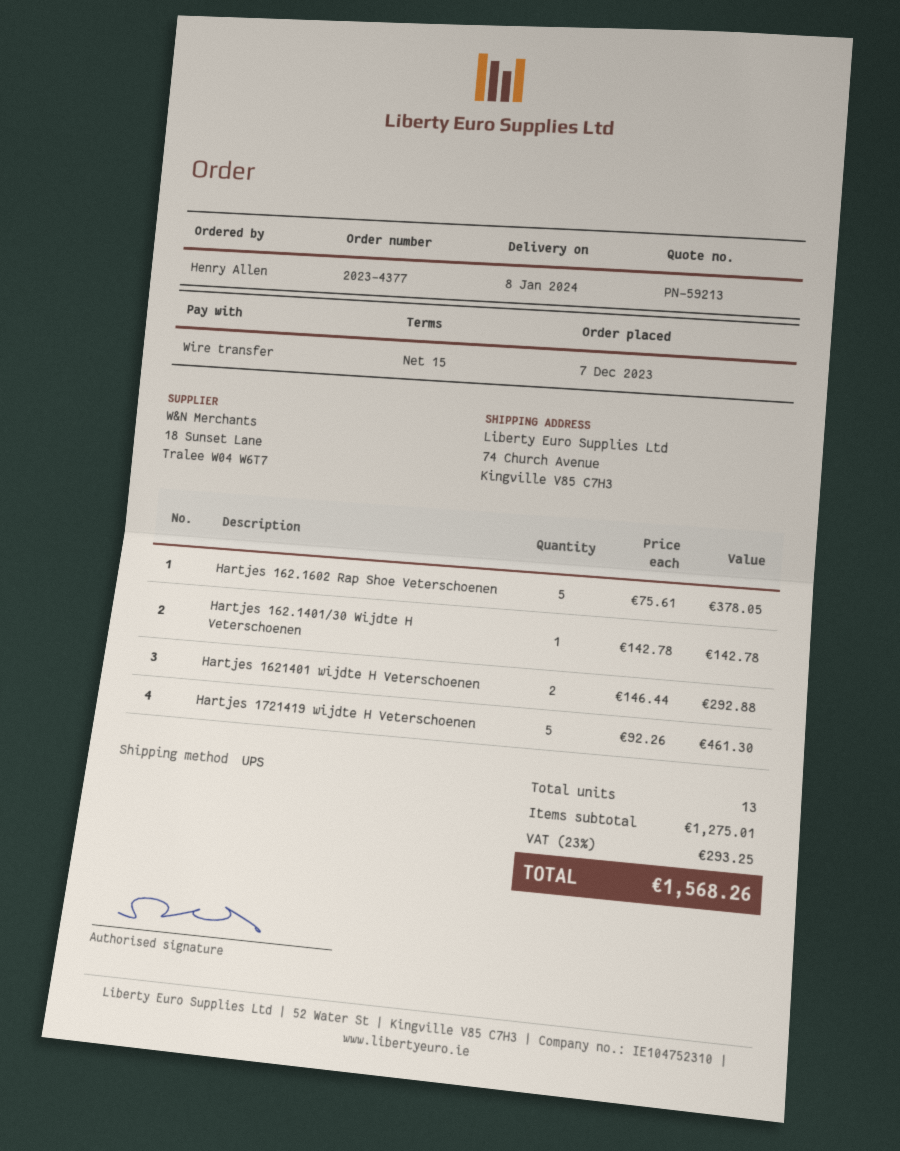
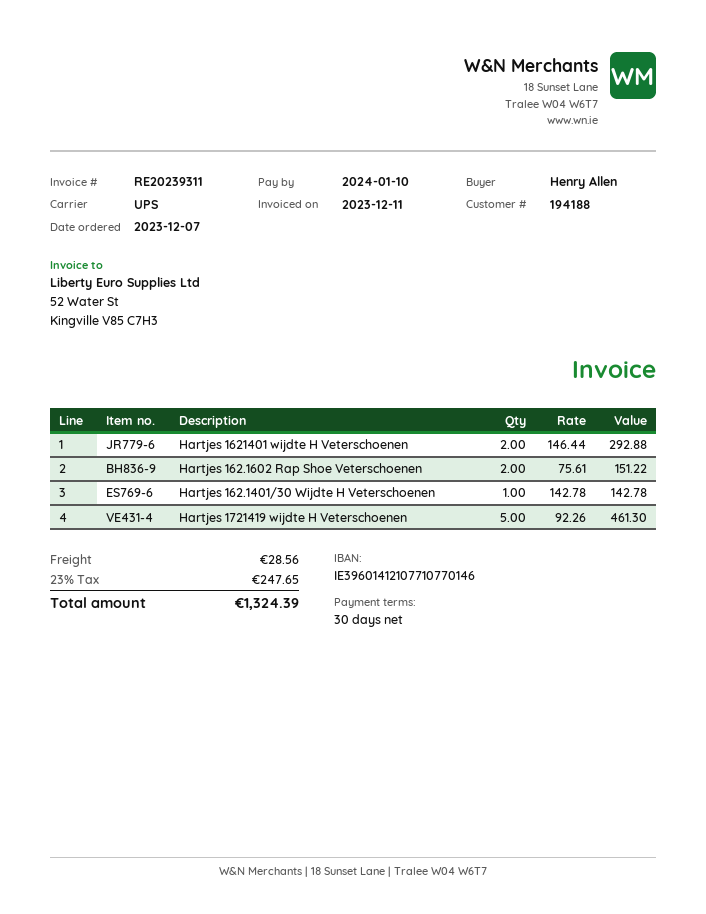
payment terms: 15 days -> 30 days
Hartjes 162.1602 Rap Shoe Veterschoenen: 5 x 75.61 = 378.05 -> 2 x 75.61 = 151.22
shipping: none -> 28.56
tax: 23% = 293.25 -> 23% = 247.65
total: 1568.26 -> 1324.39

